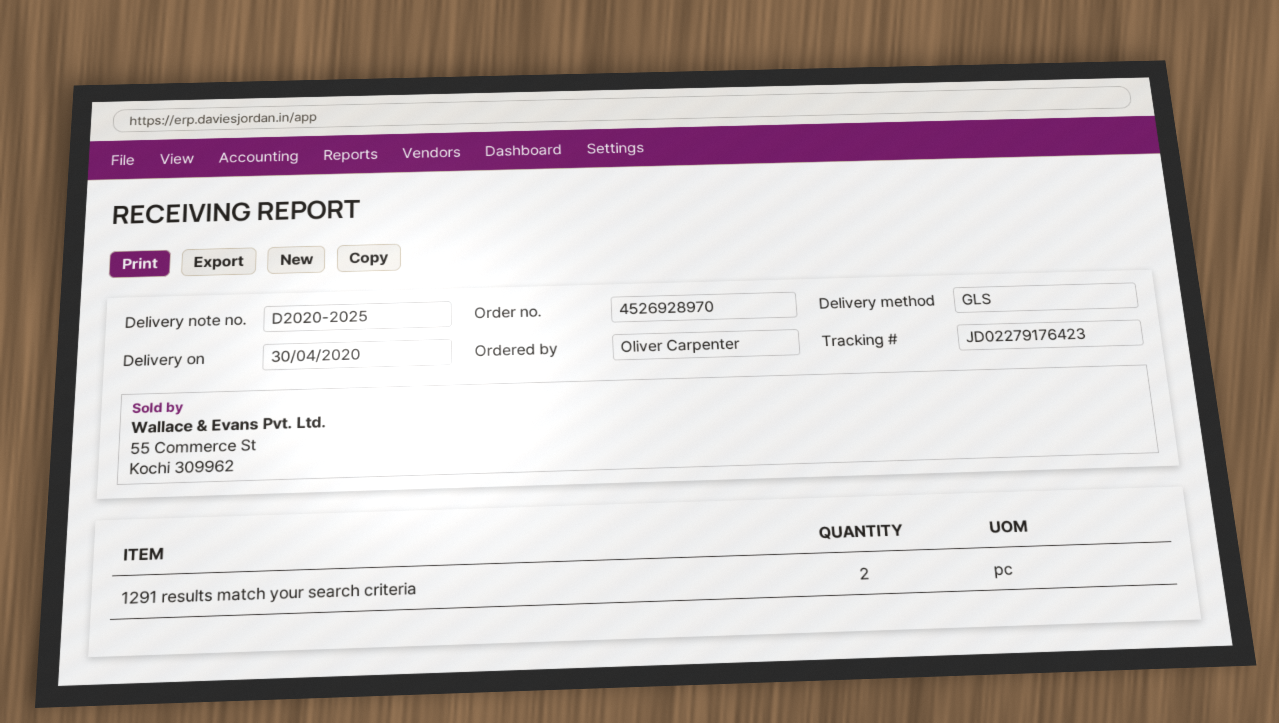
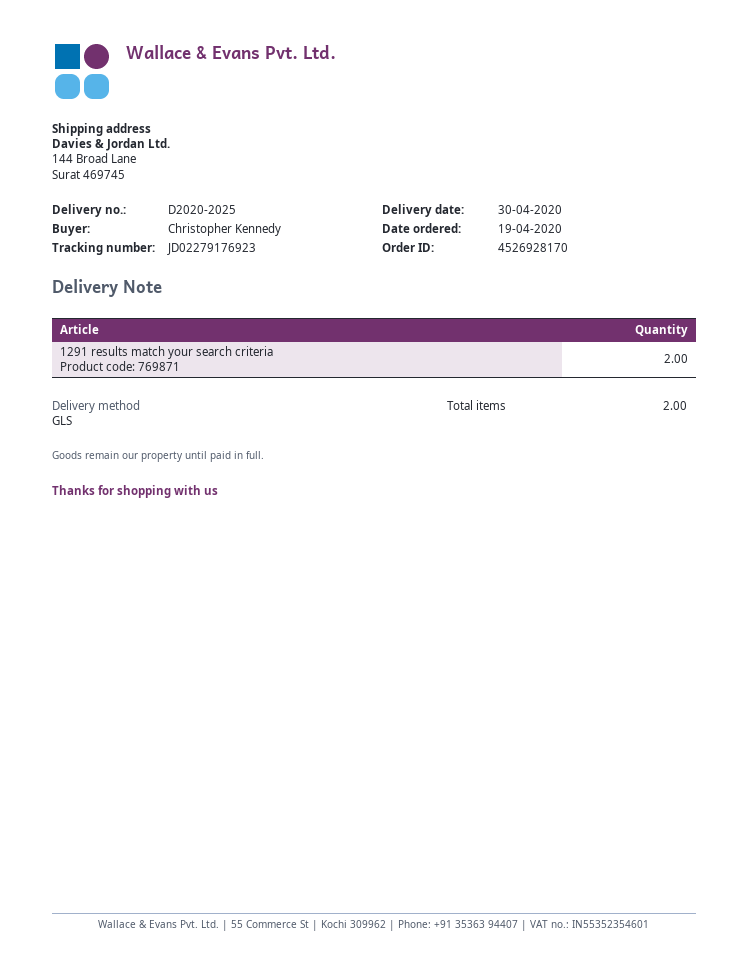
order number: 4526928970 -> 4526928170
ordered by: Oliver Carpenter -> Christopher Kennedy
tracking number: JD02279176423 -> JD02279176923

